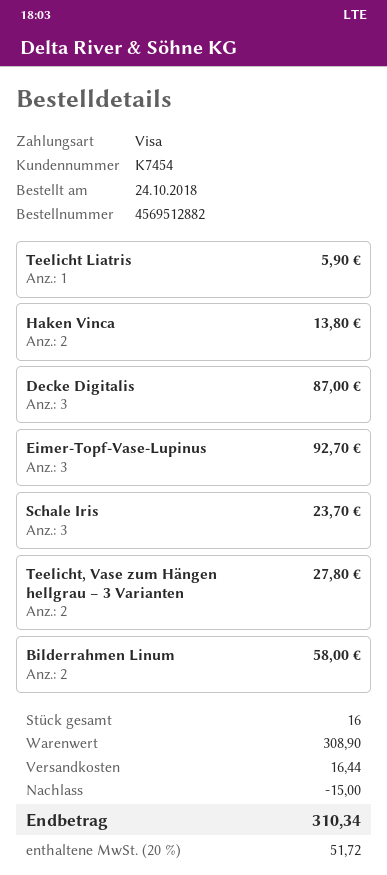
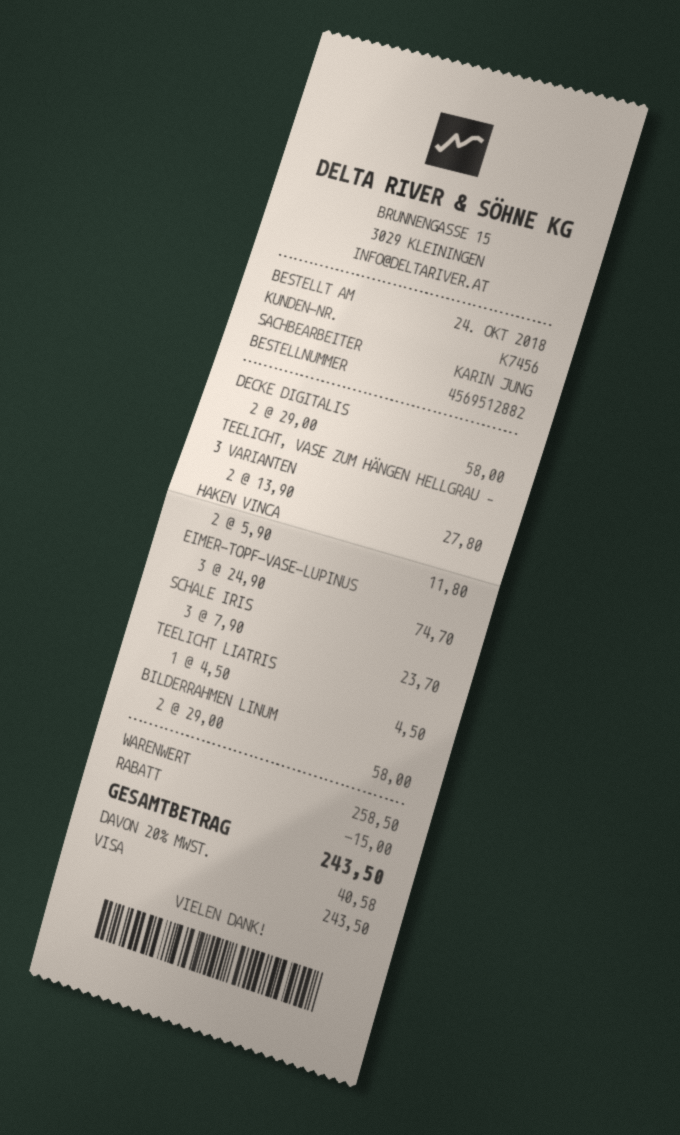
customer number: K7454 -> K7456
Teelicht Liatris: 1 for 5.90 -> 1 for 4.50
Haken Vinca: 2 for 13.80 -> 2 for 11.80
Decke Digitalis: 3 for 87.00 -> 2 for 58.00
Eimer-Topf-Vase-Lupinus: 3 for 92.70 -> 3 for 74.70
subtotal: 308.90 -> 258.50
shipping: 16.44 -> none
tax: 20% = 51.72 -> 20% = 40.58
total: 310.34 -> 243.50

